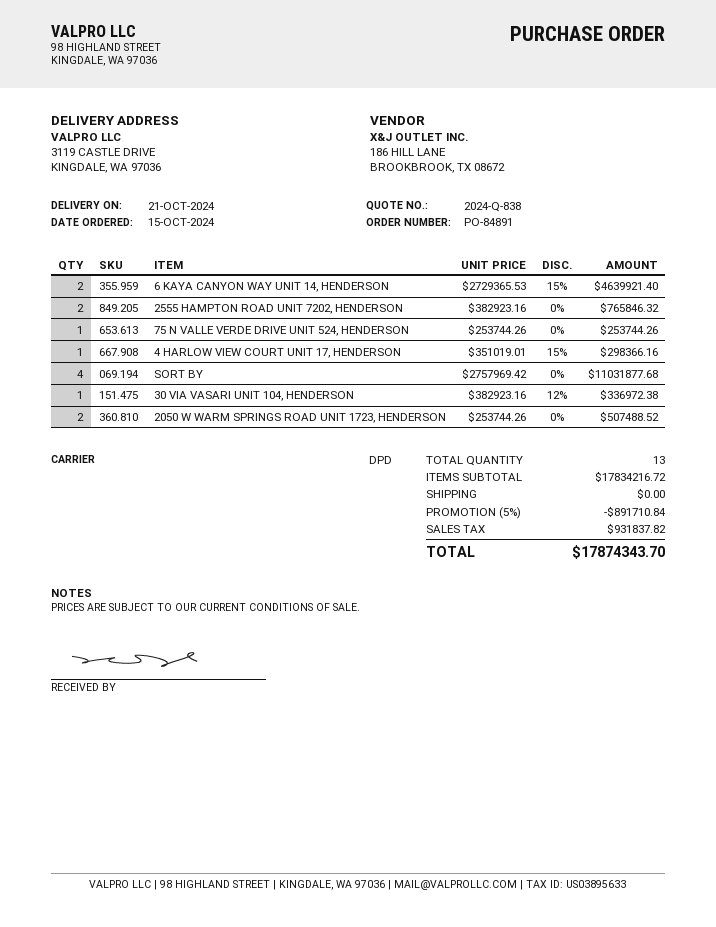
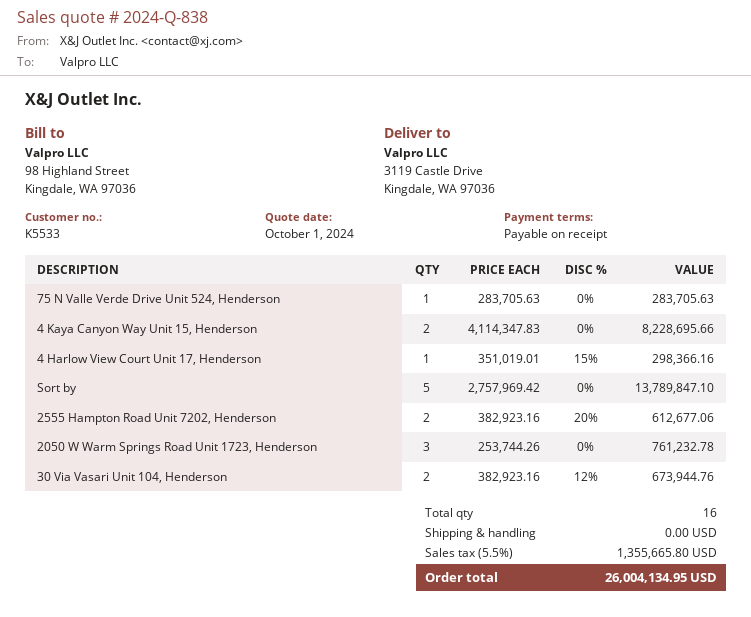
6 KAYA CANYON WAY UNIT 14, HENDERSON: 2 x 2729365.53 - 15% = 4639921.40 -> none
2555 HAMPTON ROAD UNIT 7202, HENDERSON: 2 x 382923.16 = 765846.32 -> 2 x 382923.16 - 20% = 612677.06
75 N VALLE VERDE DRIVE UNIT 524, HENDERSON: 1 x 253744.26 = 253744.26 -> 1 x 283705.63 = 283705.63
SORT BY: 4 x 2757969.42 = 11031877.68 -> 5 x 2757969.42 = 13789847.10
30 VIA VASARI UNIT 104, HENDERSON: 1 x 382923.16 - 12% = 336972.38 -> 2 x 382923.16 - 12% = 673944.76
2050 W WARM SPRINGS ROAD UNIT 1723, HENDERSON: 2 x 253744.26 = 507488.52 -> 3 x 253744.26 = 761232.78
4 Kaya Canyon Way Unit 15, Henderson: none -> 2 x 4114347.83 = 8228695.66
total quantity: 13 -> 16
discount: 5% = 891710.84 -> none
tax: 931837.82 -> 1355665.80
total: 17874343.70 -> 26004134.95

